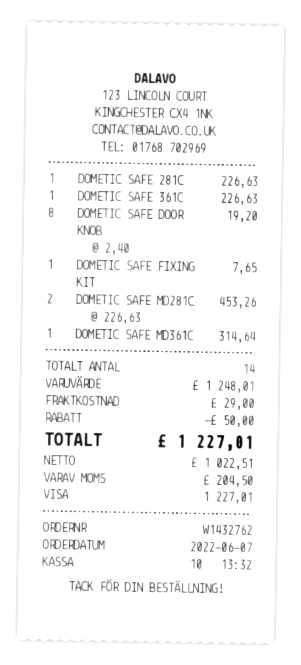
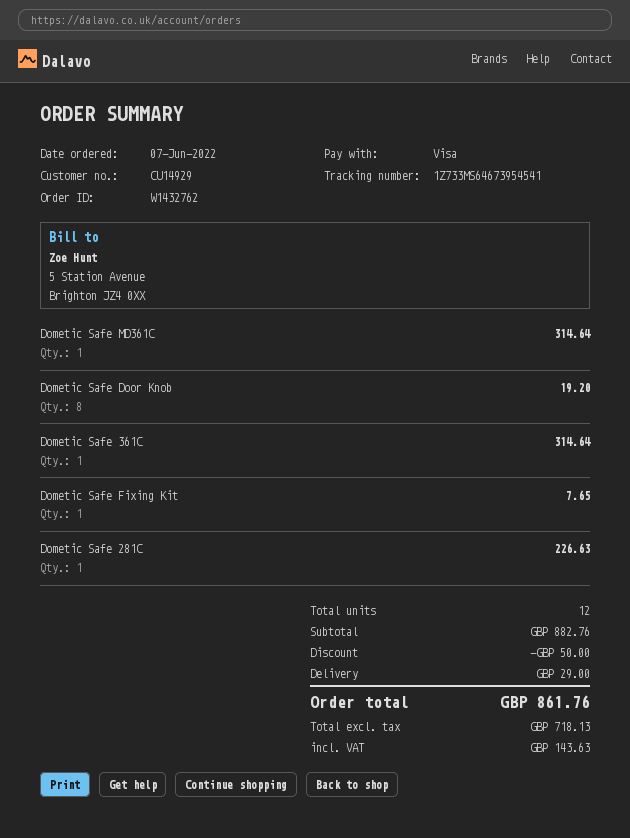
DOMETIC SAFE 361C: 1 for 226.63 -> 1 for 314.64
DOMETIC SAFE MD281C: 2 for 453.26 -> none
total quantity: 14 -> 12
subtotal: 1248.01 -> 882.76
net: 1022.51 -> 718.13
tax: 204.50 -> 143.63
total: 1227.01 -> 861.76

